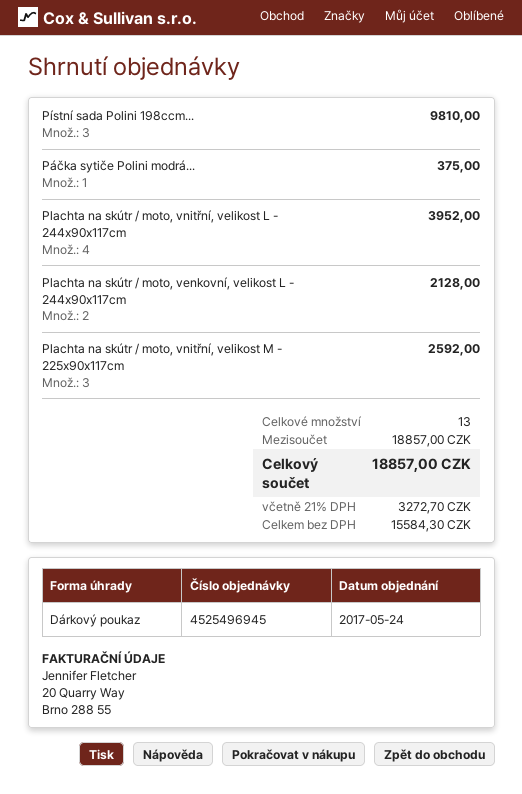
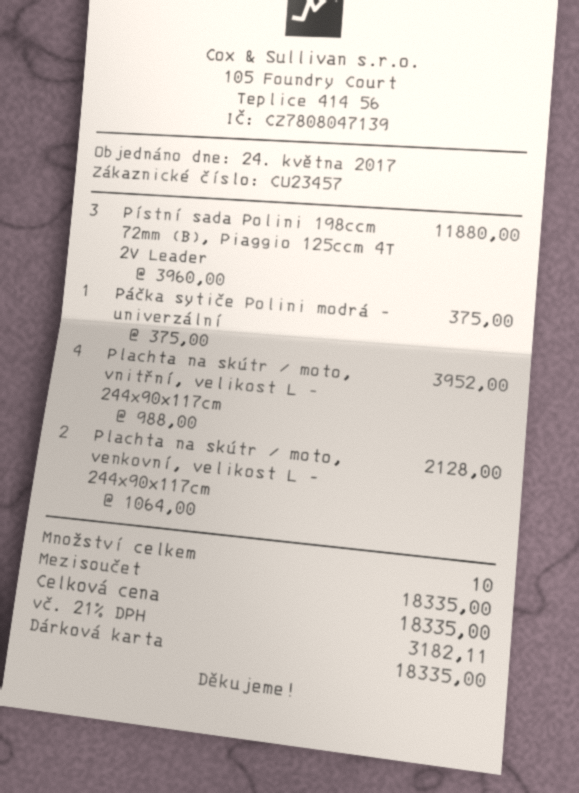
Pístní sada Polini 198ccm...: 3 for 9810.00 -> 3 for 11880.00
Plachta na skútr / moto, vnitřní, velikost M - 225x90x117cm: 3 for 2592.00 -> none
total quantity: 13 -> 10
subtotal: 18857.00 -> 18335.00
tax: 21% = 3272.70 -> 21% = 3182.11
total: 18857.00 -> 18335.00

